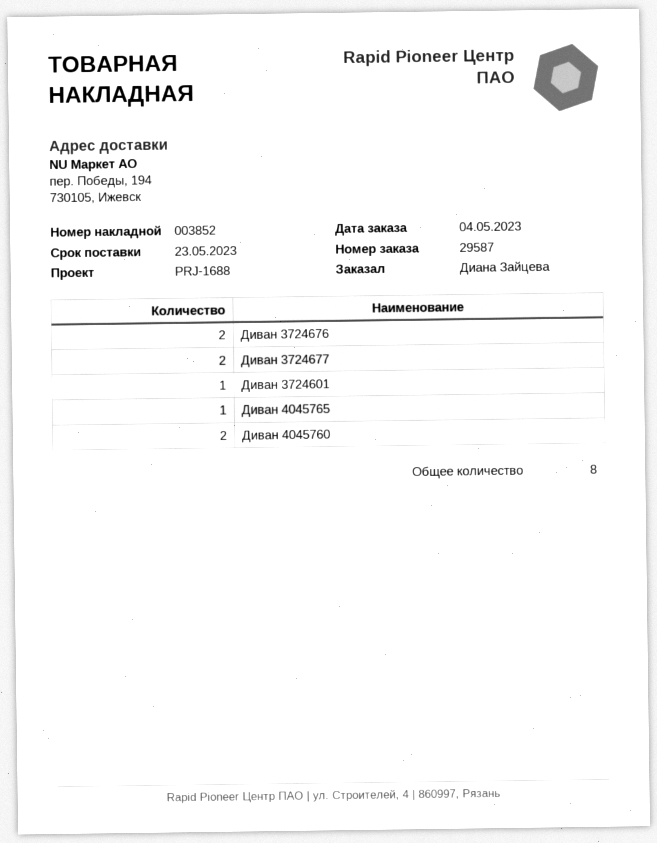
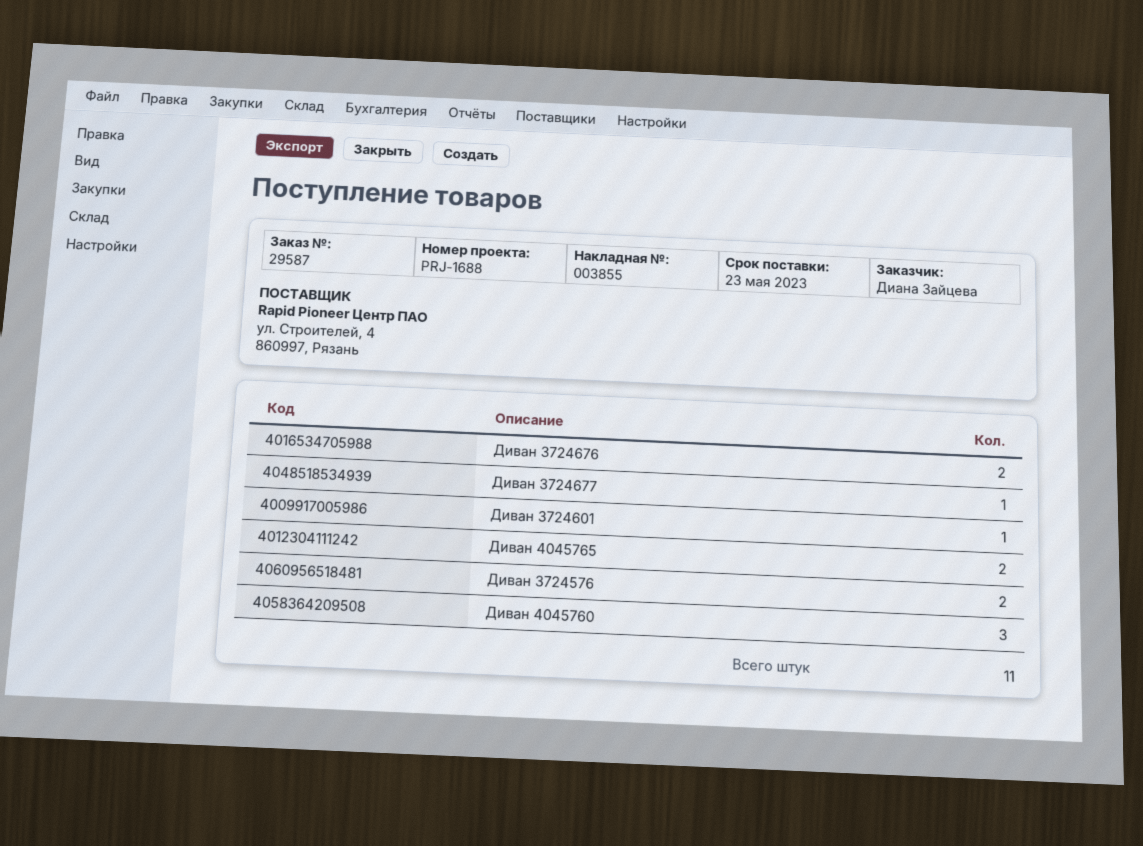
delivery note number: 003852 -> 003855
Диван 3724677: 2 -> 1
Диван 4045765: 1 -> 2
Диван 4045760: 2 -> 3
Диван 3724576: none -> 2
total quantity: 8 -> 11

